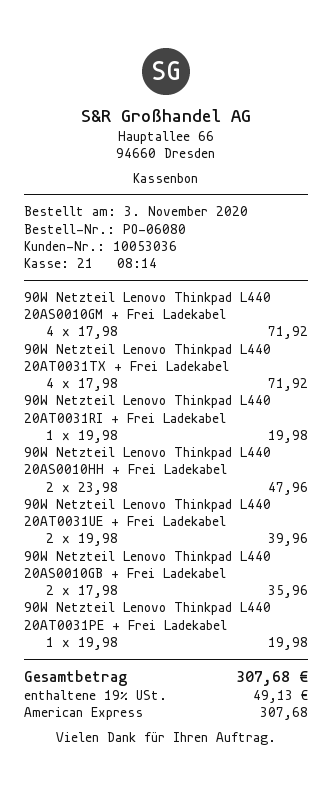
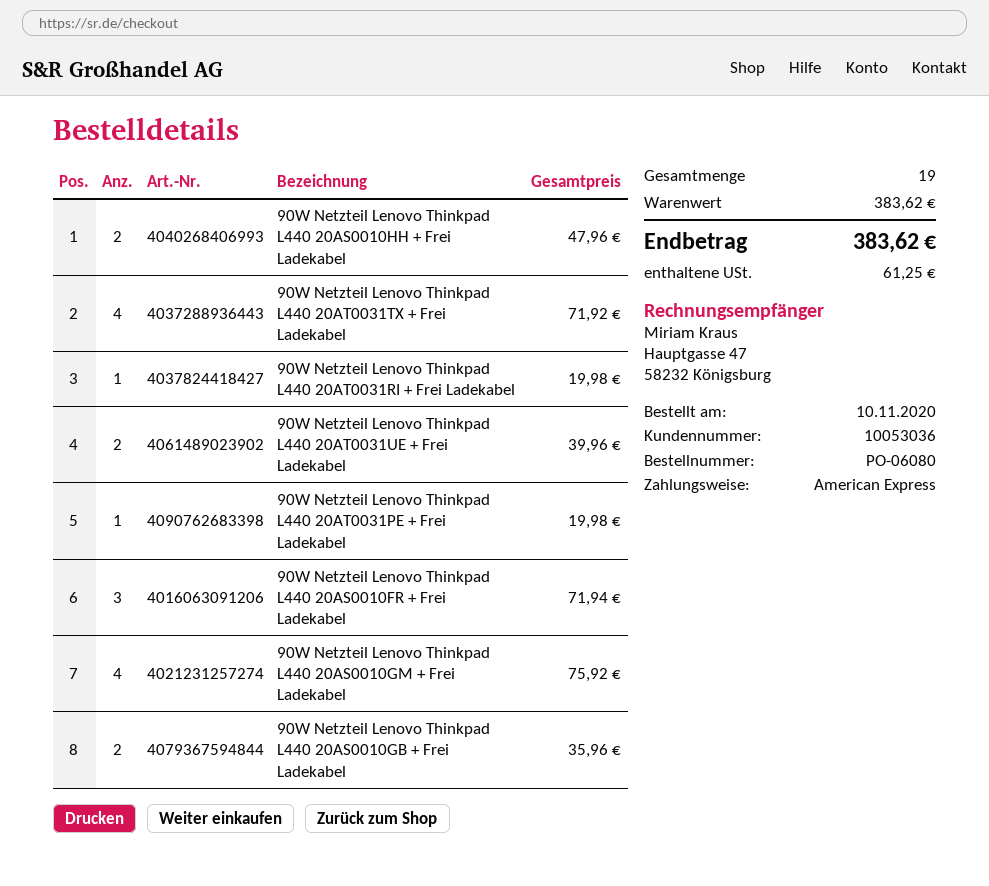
order date: 2020-11-03 -> 2020-11-10
90W Netzteil Lenovo Thinkpad L440 20AS0010GM + Frei Ladekabel: 4 for 71.92 -> 4 for 75.92
90W Netzteil Lenovo Thinkpad L440 20AS0010FR + Frei Ladekabel: none -> 3 for 71.94
tax: 49.13 -> 61.25
total: 307.68 -> 383.62

